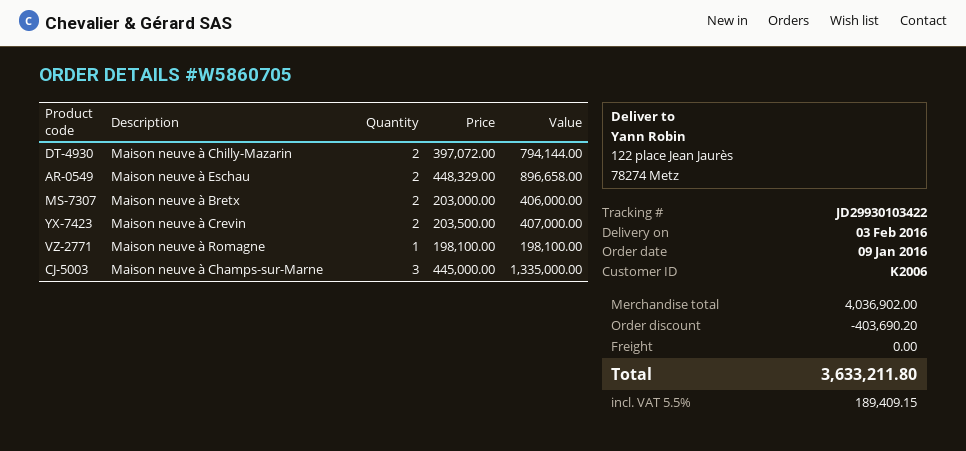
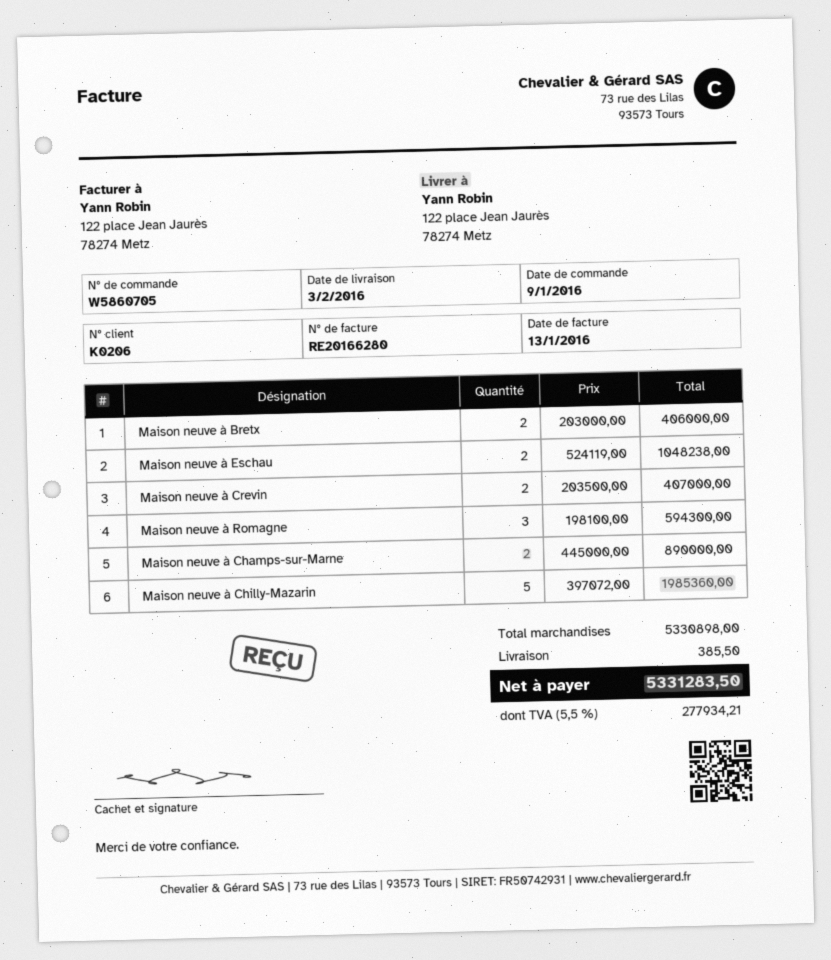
customer number: K2006 -> K0206
Maison neuve à Chilly-Mazarin: 2 x 397072.00 = 794144.00 -> 5 x 397072.00 = 1985360.00
Maison neuve à Eschau: 2 x 448329.00 = 896658.00 -> 2 x 524119.00 = 1048238.00
Maison neuve à Romagne: 1 x 198100.00 = 198100.00 -> 3 x 198100.00 = 594300.00
Maison neuve à Champs-sur-Marne: 3 x 445000.00 = 1335000.00 -> 2 x 445000.00 = 890000.00
subtotal: 4036902.00 -> 5330898.00
discount: 403690.20 -> none
shipping: 0.00 -> 385.50
tax: 5.5% = 189409.15 -> 5.5% = 277934.21
total: 3633211.80 -> 5331283.50

